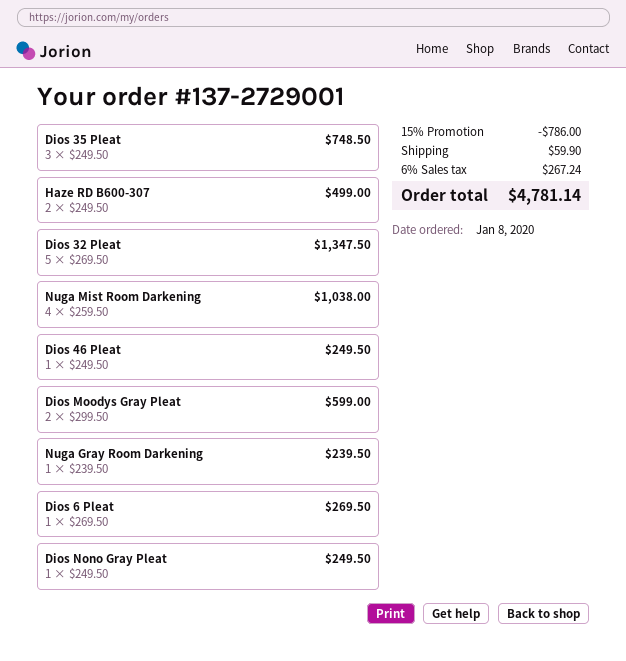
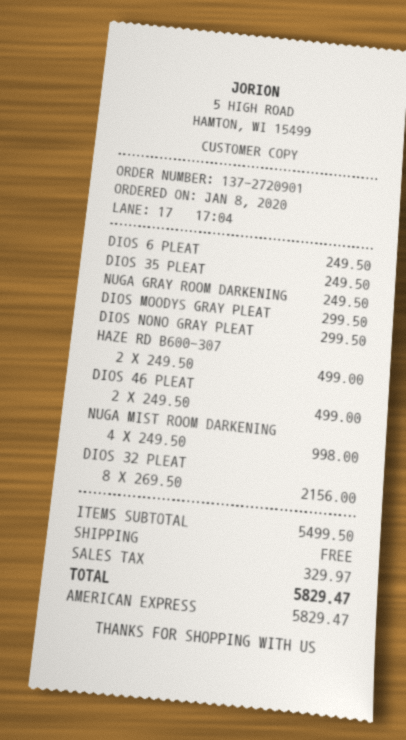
order number: 137-2729001 -> 137-2720901
Dios 35 Pleat: 3 x 249.50 = 748.50 -> 1 x 249.50 = 249.50
Dios 32 Pleat: 5 x 269.50 = 1347.50 -> 8 x 269.50 = 2156.00
Nuga Mist Room Darkening: 4 x 259.50 = 1038.00 -> 4 x 249.50 = 998.00
Dios 46 Pleat: 1 x 249.50 = 249.50 -> 2 x 249.50 = 499.00
Dios Moodys Gray Pleat: 2 x 299.50 = 599.00 -> 1 x 299.50 = 299.50
Nuga Gray Room Darkening: 1 x 239.50 = 239.50 -> 1 x 249.50 = 249.50
Dios 6 Pleat: 1 x 269.50 = 269.50 -> 1 x 249.50 = 249.50
Dios Nono Gray Pleat: 1 x 249.50 = 249.50 -> 1 x 299.50 = 299.50
discount: 15% = 786.00 -> none
shipping: 59.90 -> 0.00
tax: 267.24 -> 329.97
total: 4781.14 -> 5829.47

